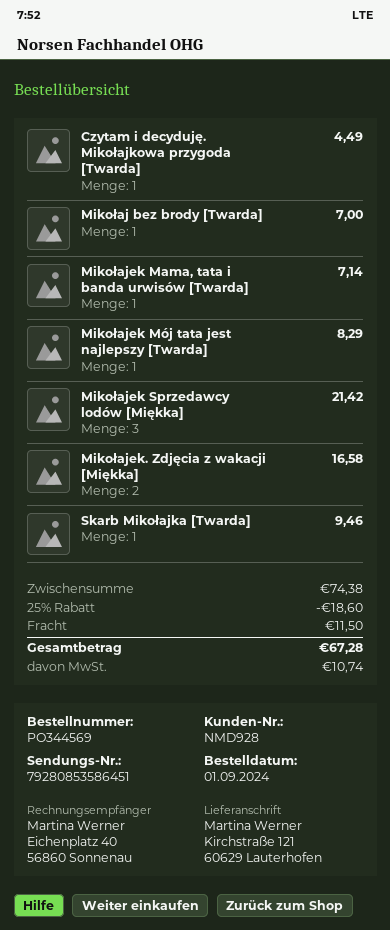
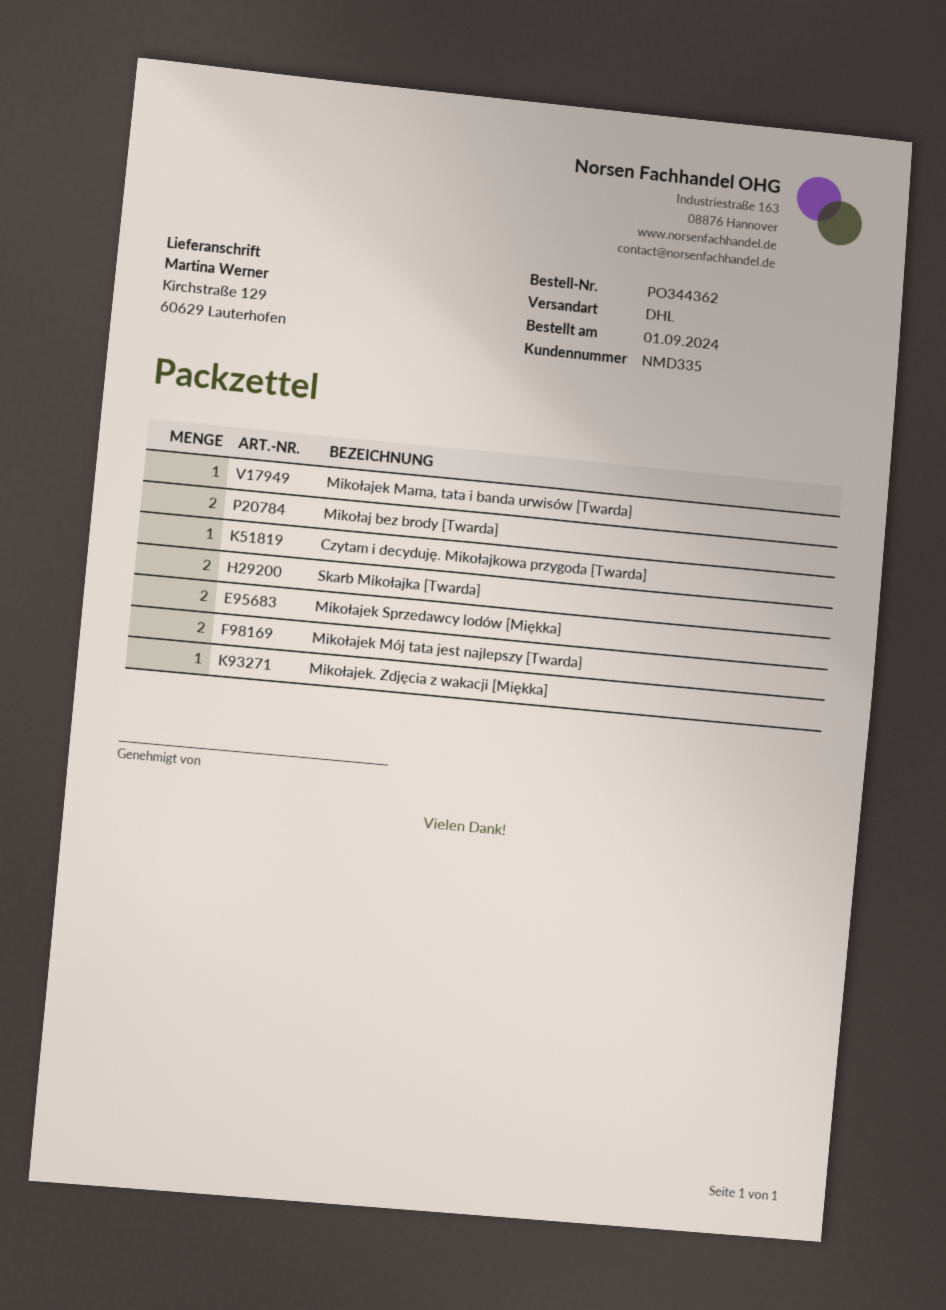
order number: PO344569 -> PO344362
customer number: NMD928 -> NMD335
ship to: Kirchstraße 121, 60629 Lauterhofen -> Kirchstraße 129, 60629 Lauterhofen
Mikołaj bez brody [Twarda]: 1 -> 2
Mikołajek Mój tata jest najlepszy [Twarda]: 1 -> 2
Mikołajek Sprzedawcy lodów [Miękka]: 3 -> 2
Mikołajek. Zdjęcia z wakacji [Miękka]: 2 -> 1
Skarb Mikołajka [Twarda]: 1 -> 2

